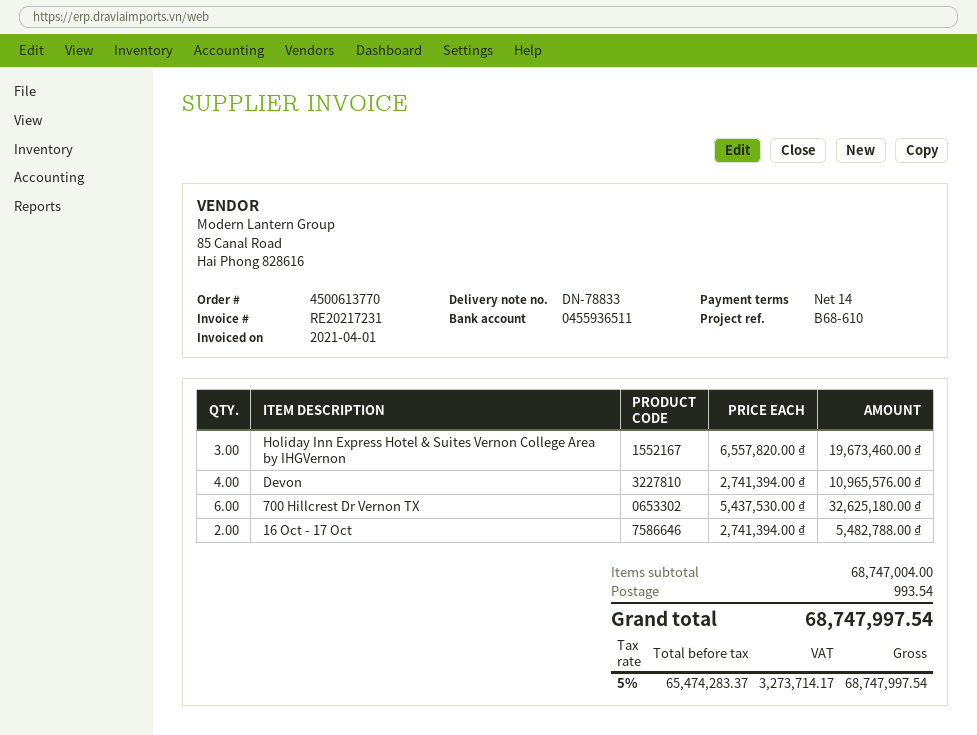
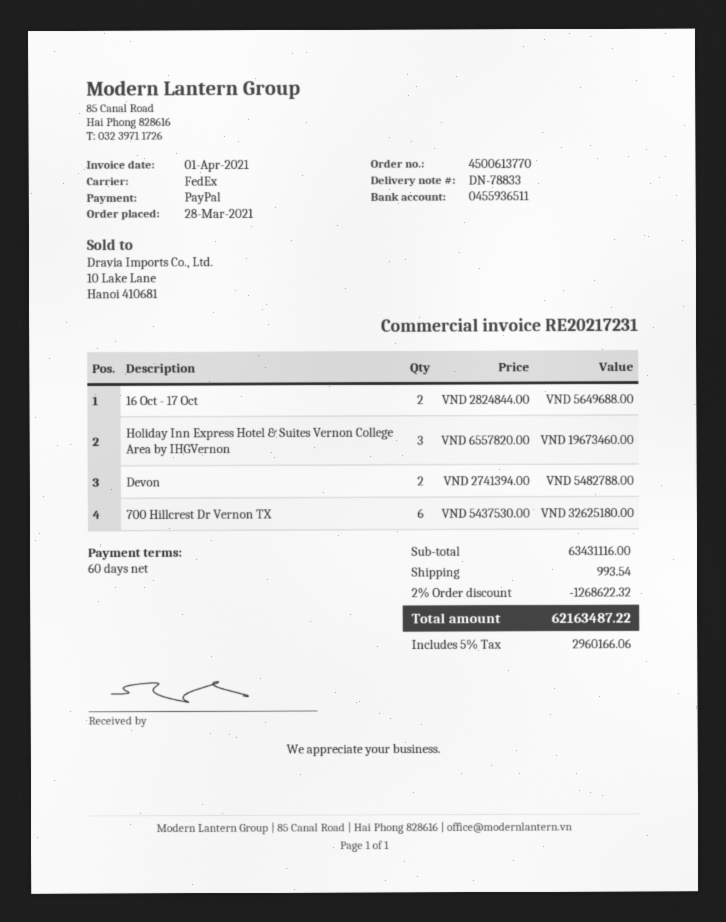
payment terms: 14 days -> 60 days
Devon: 4 x 2741394.00 = 10965576.00 -> 2 x 2741394.00 = 5482788.00
16 Oct - 17 Oct: 2 x 2741394.00 = 5482788.00 -> 2 x 2824844.00 = 5649688.00
subtotal: 68747004.00 -> 63431116.00
discount: none -> 2% = 1268622.32
tax: 5% = 3273714.17 -> 5% = 2960166.06
total: 68747997.54 -> 62163487.22

